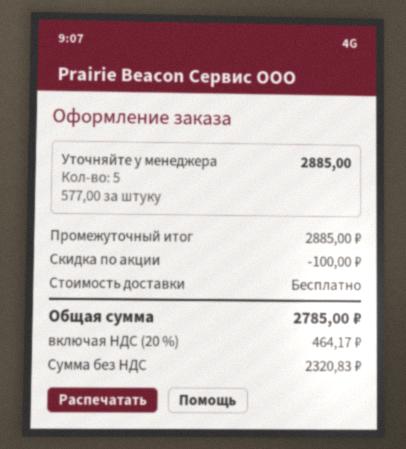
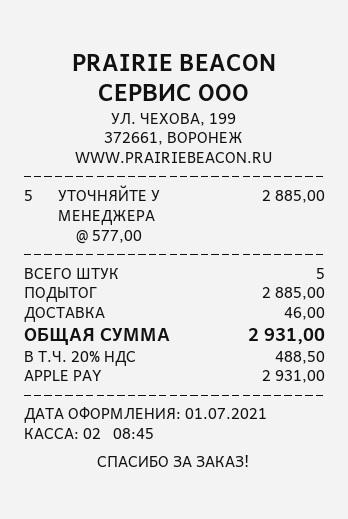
discount: 100.00 -> none
shipping: 0.00 -> 46.00
tax: 20% = 464.17 -> 20% = 488.50
total: 2785.00 -> 2931.00

